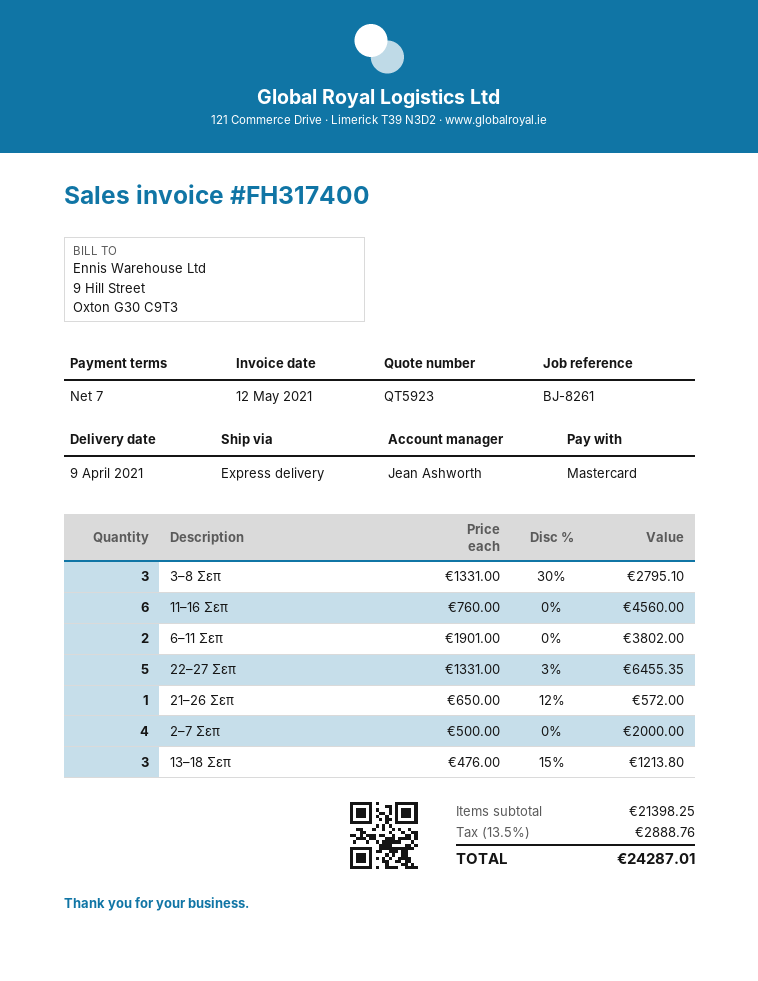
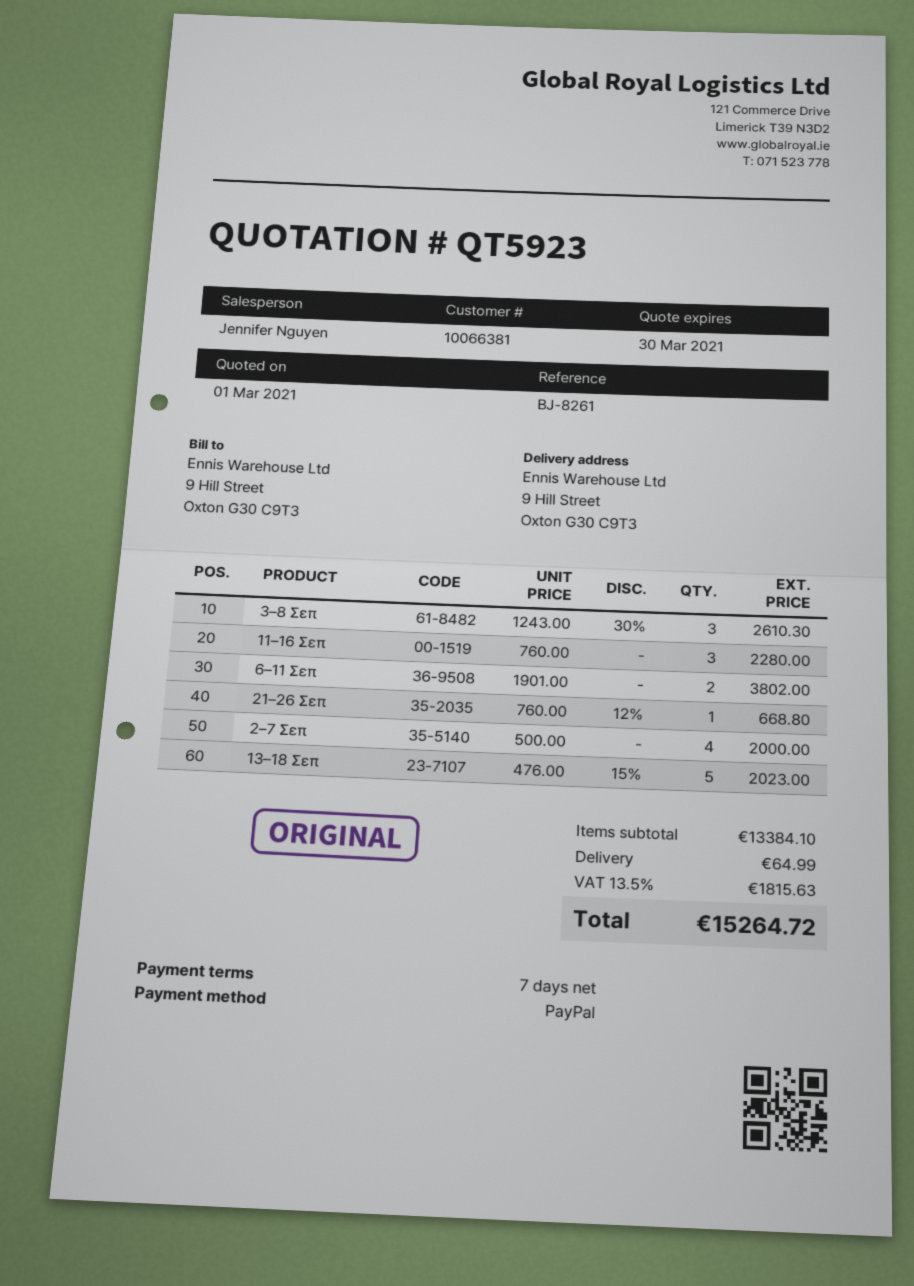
sales rep: Jean Ashworth -> Jennifer Nguyen
payment method: Mastercard -> PayPal
3–8 Σεπ: 3 x 1331.00 - 30% = 2795.10 -> 3 x 1243.00 - 30% = 2610.30
11–16 Σεπ: 6 x 760.00 = 4560.00 -> 3 x 760.00 = 2280.00
22–27 Σεπ: 5 x 1331.00 - 3% = 6455.35 -> none
21–26 Σεπ: 1 x 650.00 - 12% = 572.00 -> 1 x 760.00 - 12% = 668.80
13–18 Σεπ: 3 x 476.00 - 15% = 1213.80 -> 5 x 476.00 - 15% = 2023.00
subtotal: 21398.25 -> 13384.10
shipping: none -> 64.99
tax: 13.5% = 2888.76 -> 13.5% = 1815.63
total: 24287.01 -> 15264.72

